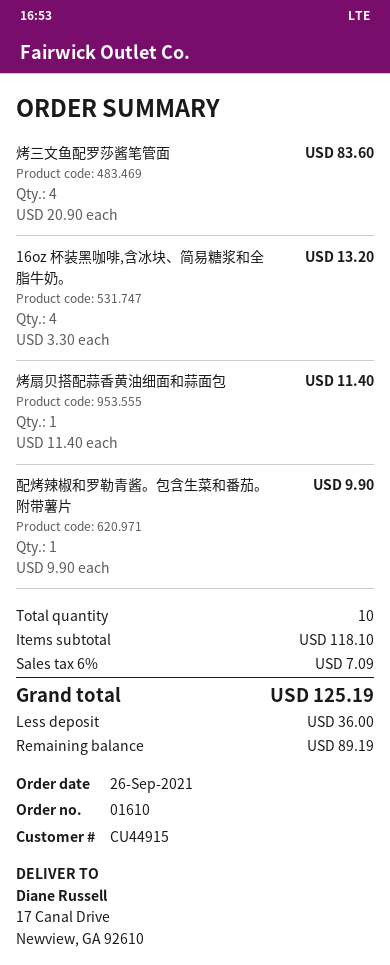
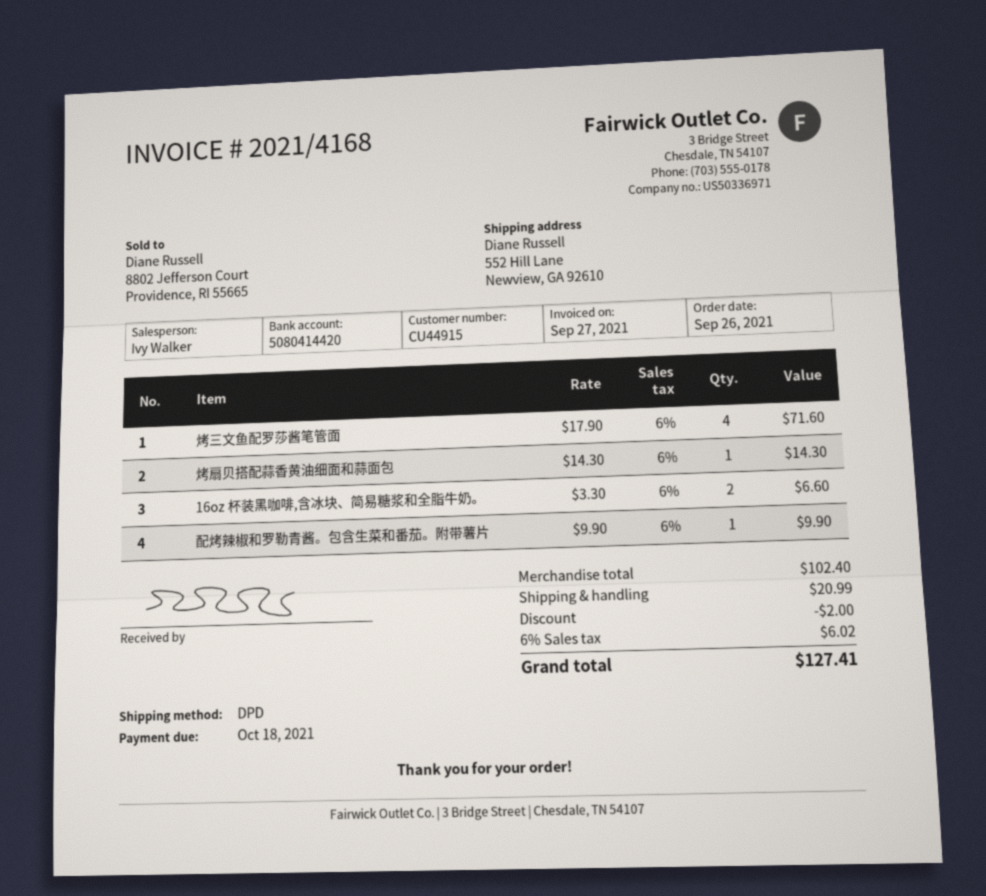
ship to: 17 Canal Drive, Newview, GA 92610 -> 552 Hill Lane, Newview, GA 92610
烤三文鱼配罗莎酱笔管面: 4 x 20.90 = 83.60 -> 4 x 17.90 = 71.60
16oz 杯装黑咖啡,含冰块、简易糖浆和全脂牛奶。: 4 x 3.30 = 13.20 -> 2 x 3.30 = 6.60
烤扇贝搭配蒜香黄油细面和蒜面包: 1 x 11.40 = 11.40 -> 1 x 14.30 = 14.30
subtotal: 118.10 -> 102.40
discount: none -> 2.00
shipping: none -> 20.99
tax: 6% = 7.09 -> 6% = 6.02
total: 125.19 -> 127.41

